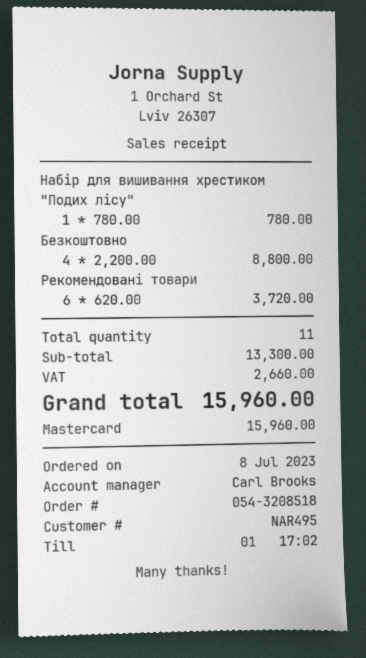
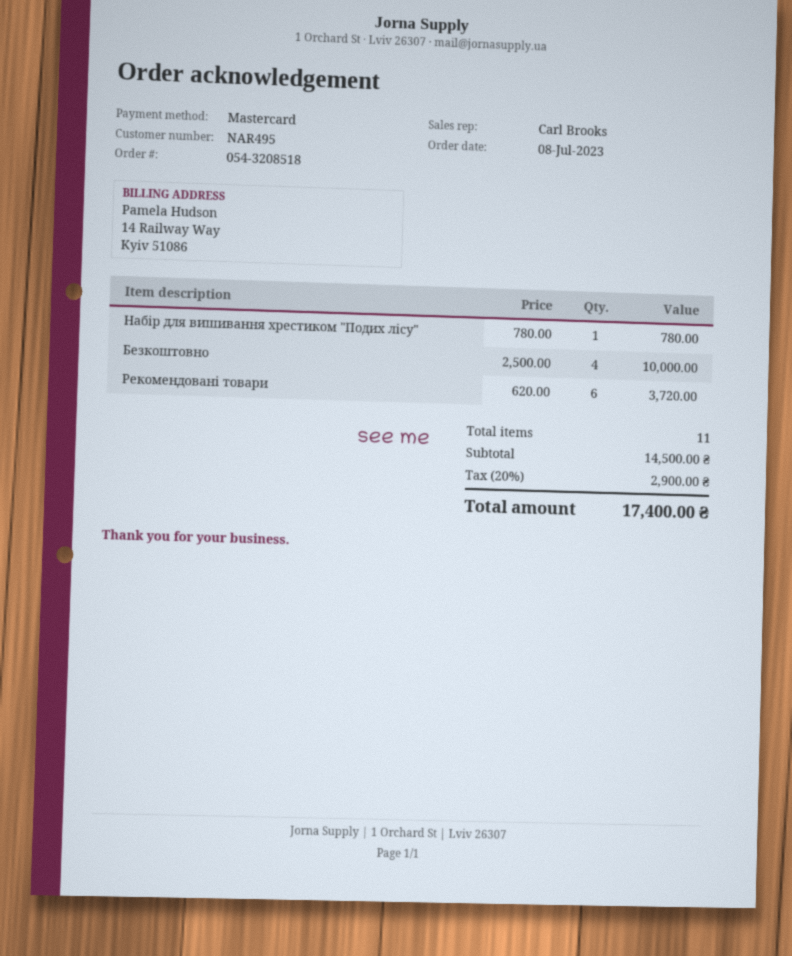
Безкоштовно: 4 x 2200.00 = 8800.00 -> 4 x 2500.00 = 10000.00
subtotal: 13300.00 -> 14500.00
tax: 2660.00 -> 2900.00
total: 15960.00 -> 17400.00

